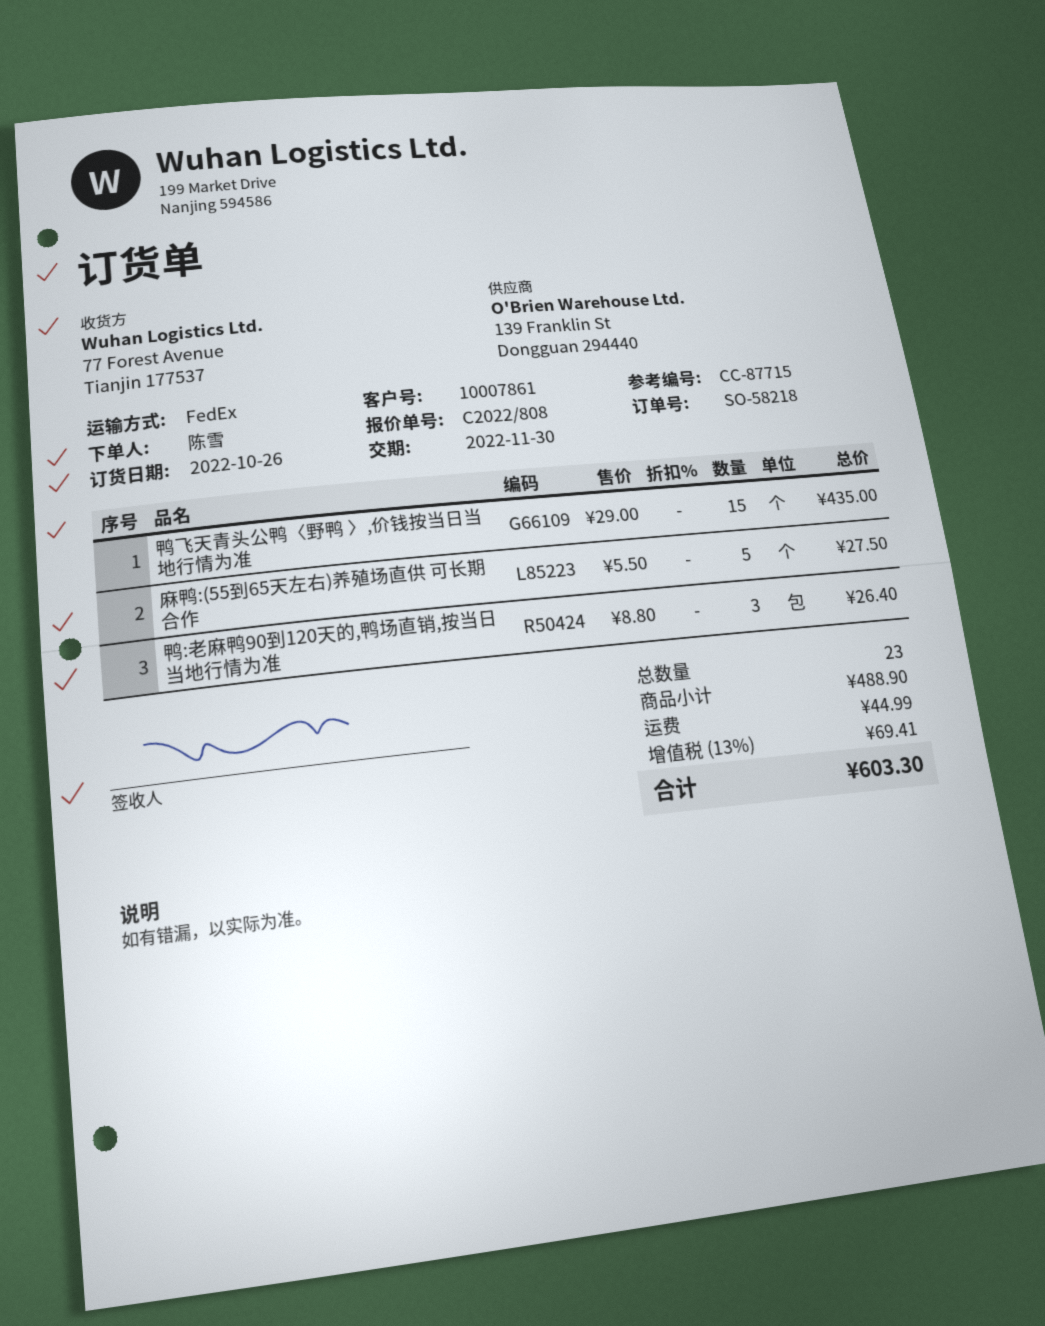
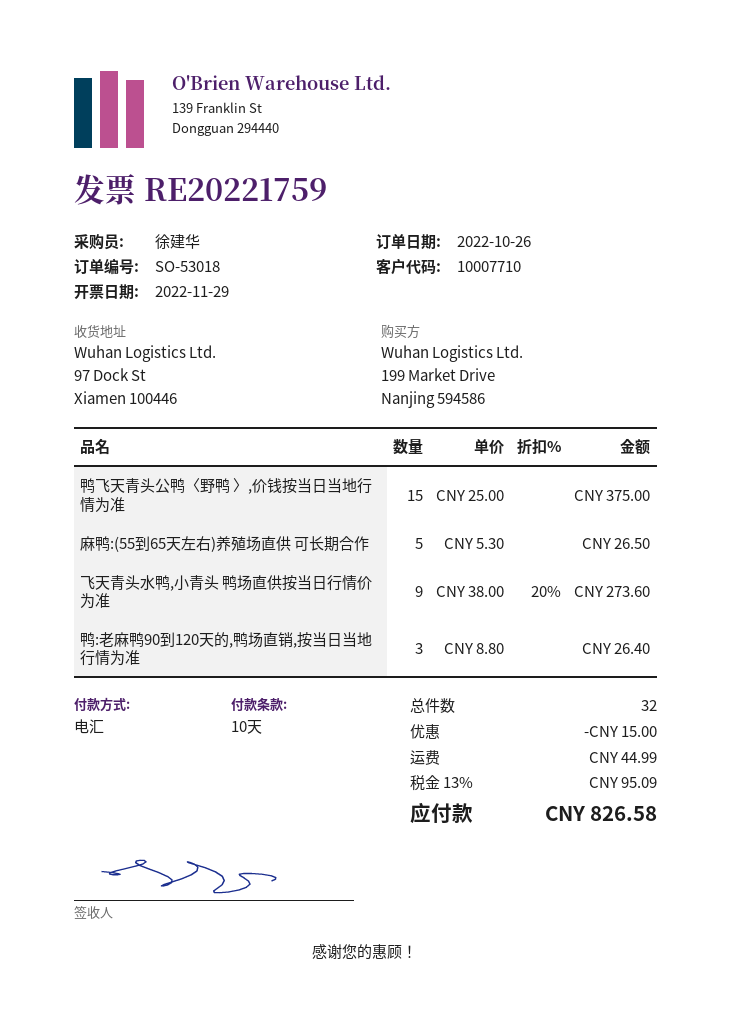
order number: SO-58218 -> SO-53018
customer number: 10007861 -> 10007710
ordered by: 陈雪 -> 徐建华
ship to: 77 Forest Avenue, Tianjin 177537 -> 97 Dock St, Xiamen 100446
鸭飞天青头公鸭〈野鸭 〉,价钱按当日当地行情为准: 15 x 29.00 = 435.00 -> 15 x 25.00 = 375.00
麻鸭:(55到65天左右)养殖场直供 可长期合作: 5 x 5.50 = 27.50 -> 5 x 5.30 = 26.50
飞天青头水鸭,小青头 鸭场直供按当日行情价为准: none -> 9 x 38.00 - 20% = 273.60
total quantity: 23 -> 32
discount: none -> 15.00
tax: 13% = 69.41 -> 13% = 95.09
total: 603.30 -> 826.58

